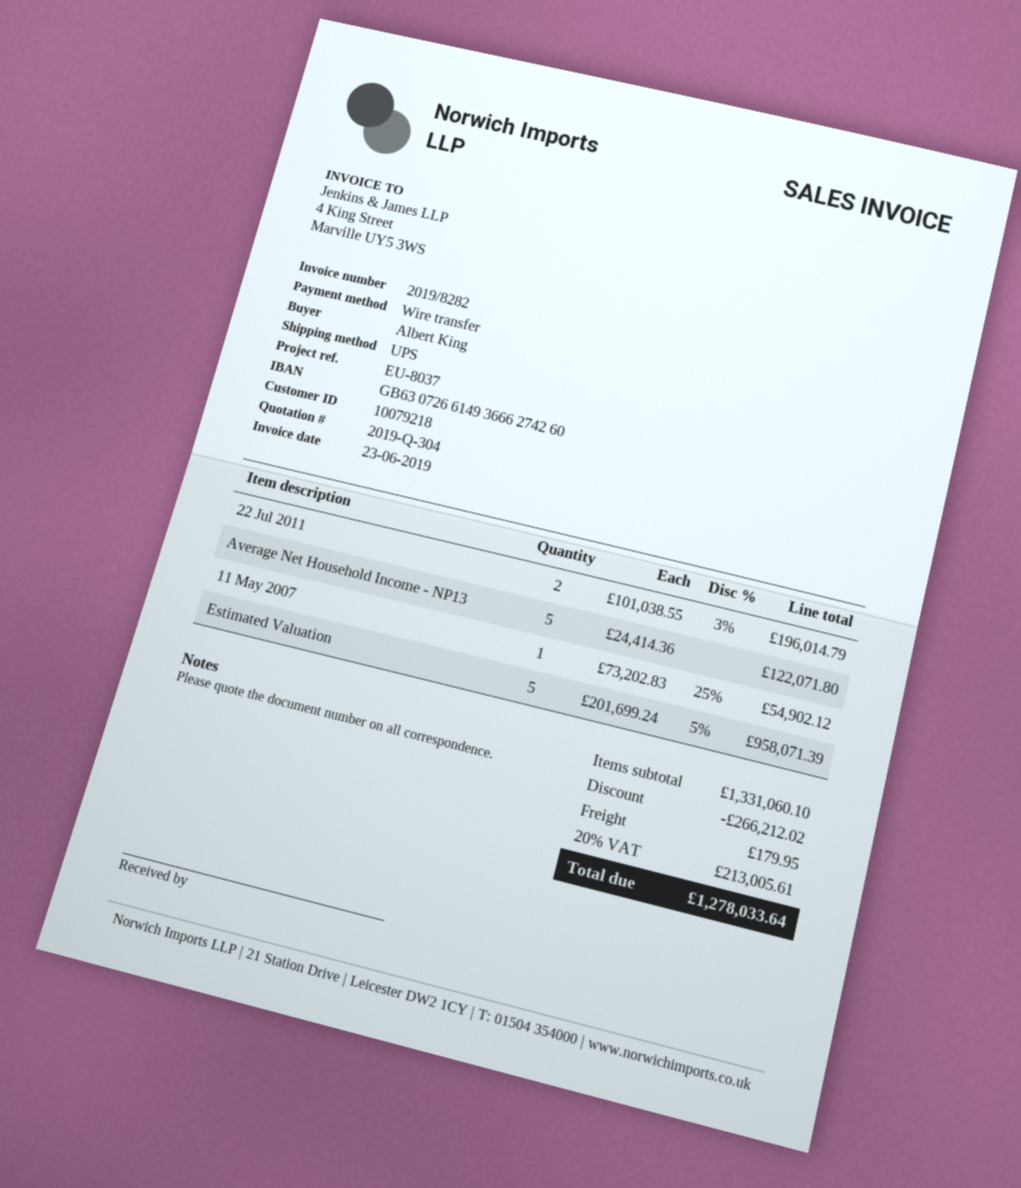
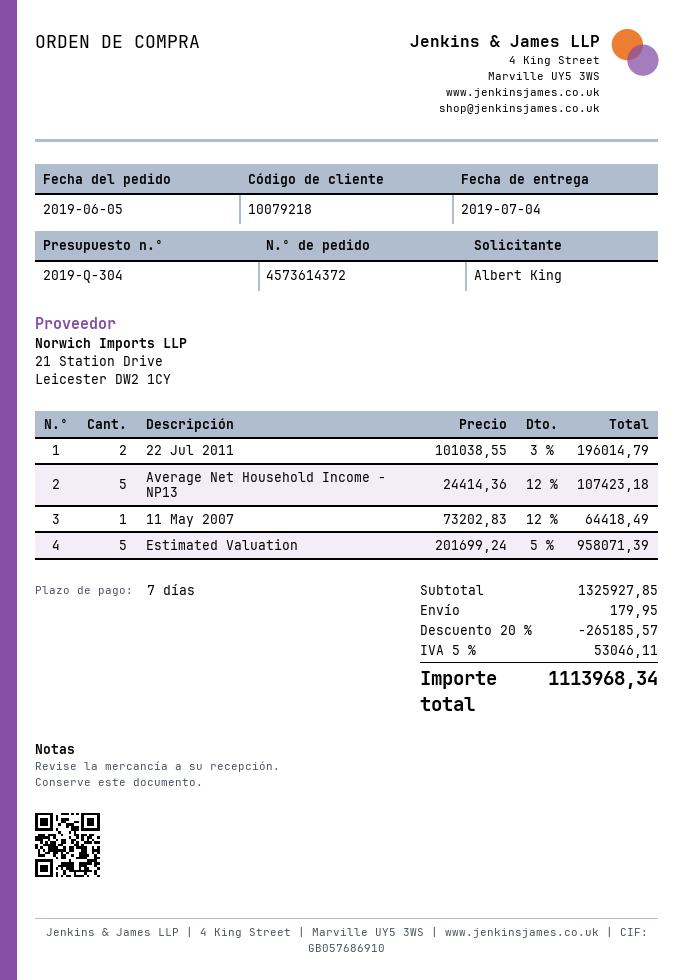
Average Net Household Income - NP13: 5 x 24414.36 = 122071.80 -> 5 x 24414.36 - 12% = 107423.18
11 May 2007: 1 x 73202.83 - 25% = 54902.12 -> 1 x 73202.83 - 12% = 64418.49
subtotal: 1331060.10 -> 1325927.85
discount: 266212.02 -> 265185.57
tax: 20% = 213005.61 -> 5% = 53046.11
total: 1278033.64 -> 1113968.34

